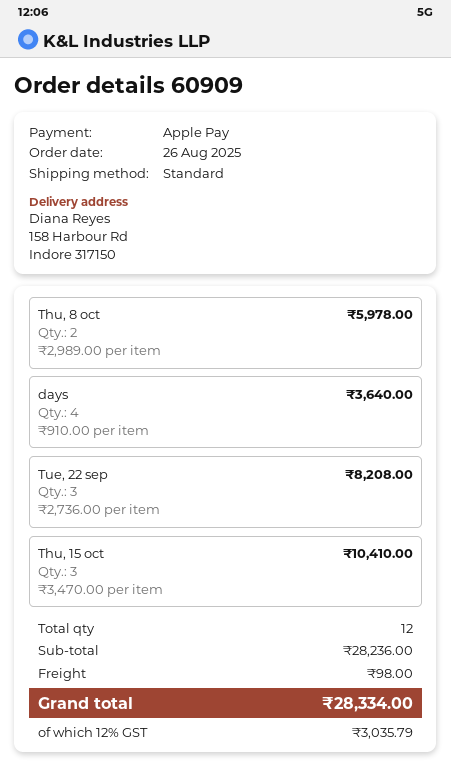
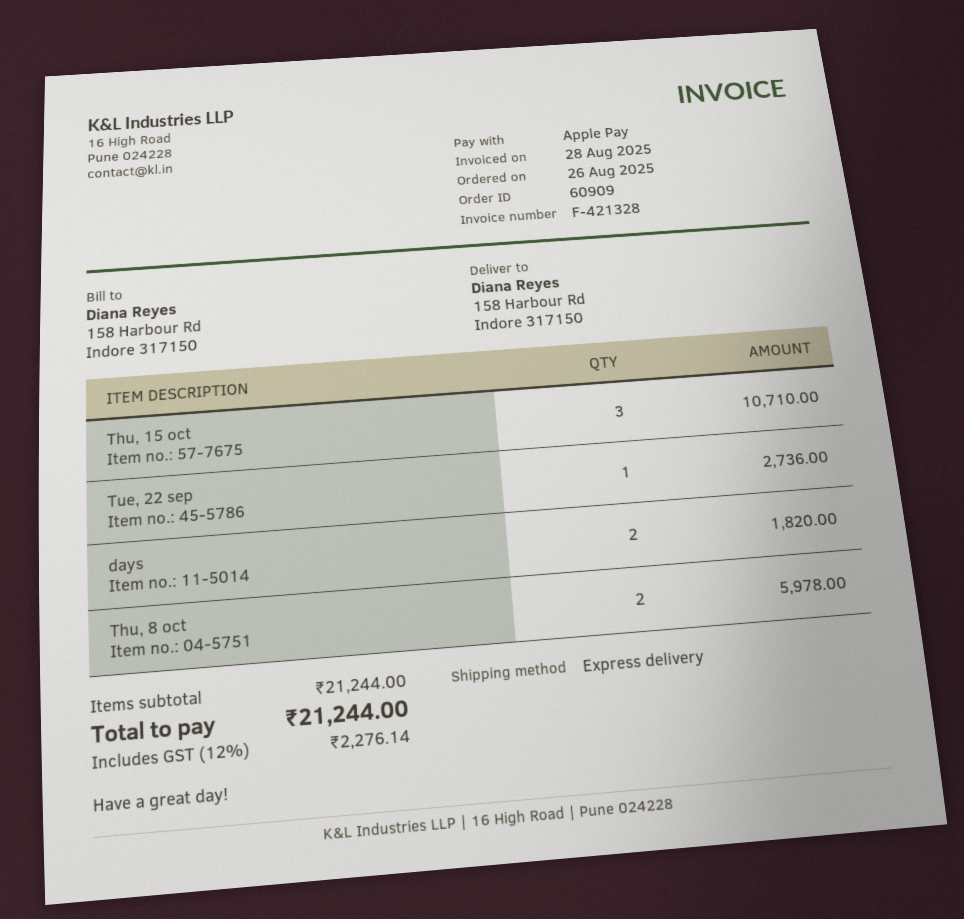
shipping method: standard -> express
days: 4 for 3640.00 -> 2 for 1820.00
Tue, 22 sep: 3 for 8208.00 -> 1 for 2736.00
Thu, 15 oct: 3 for 10410.00 -> 3 for 10710.00
subtotal: 28236.00 -> 21244.00
shipping: 98.00 -> none
tax: 12% = 3035.79 -> 12% = 2276.14
total: 28334.00 -> 21244.00

